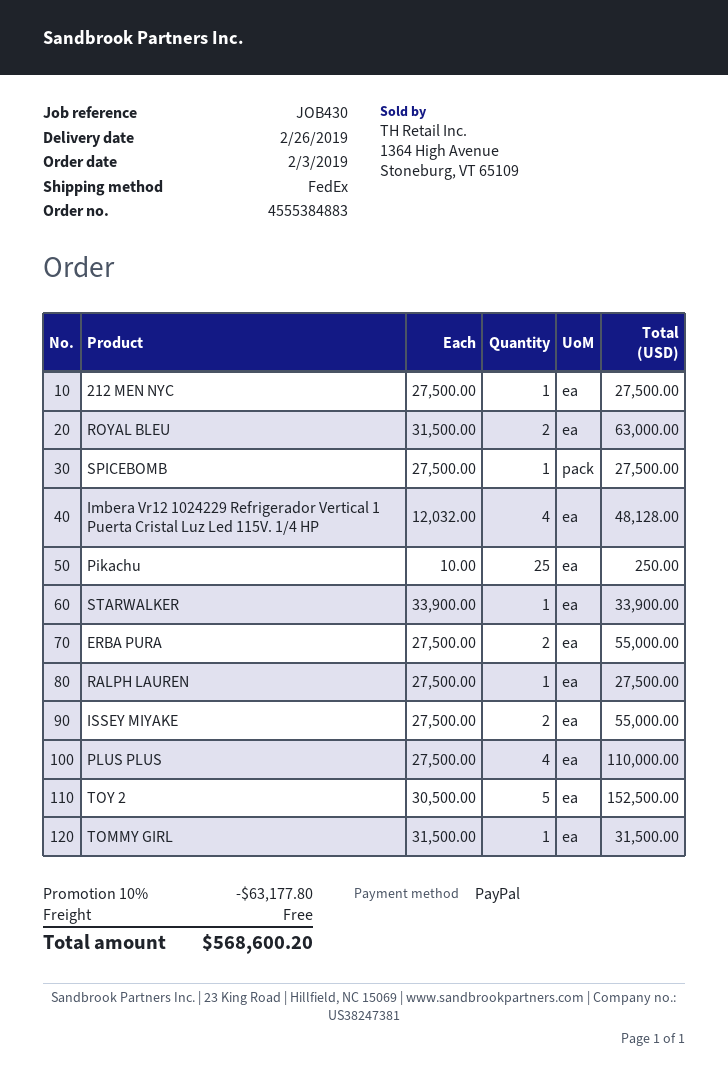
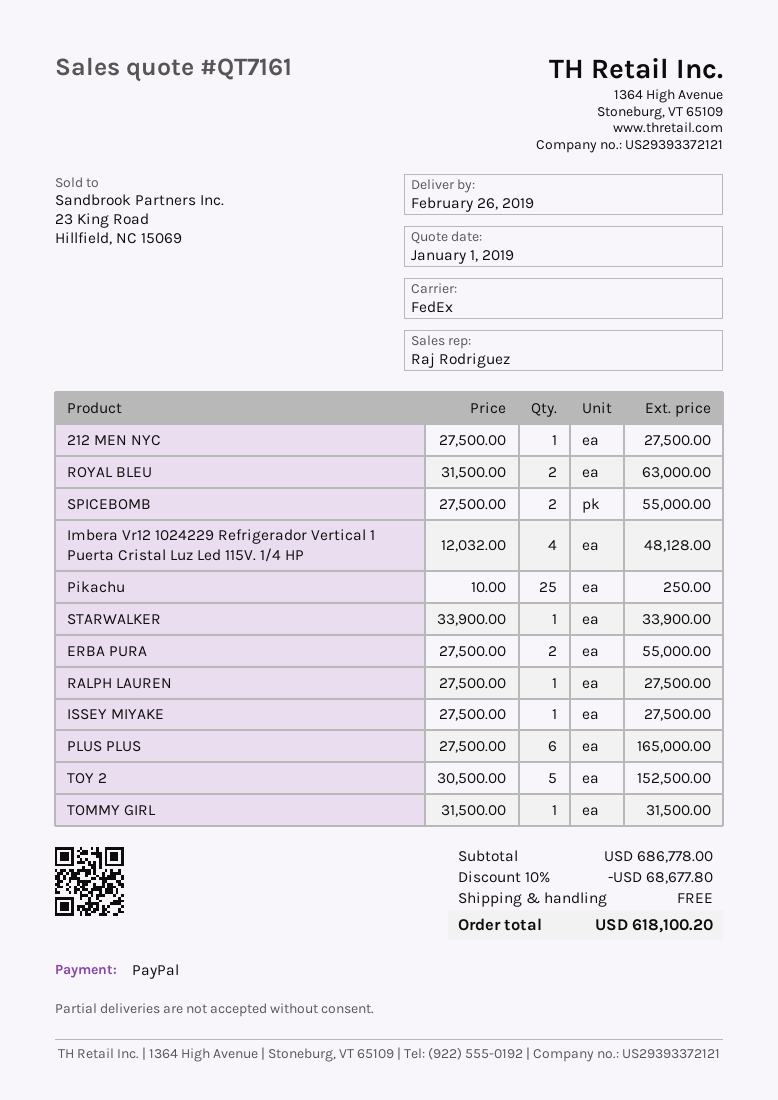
SPICEBOMB: 1 x 27500.00 = 27500.00 -> 2 x 27500.00 = 55000.00
ISSEY MIYAKE: 2 x 27500.00 = 55000.00 -> 1 x 27500.00 = 27500.00
PLUS PLUS: 4 x 27500.00 = 110000.00 -> 6 x 27500.00 = 165000.00
discount: 10% = 63177.80 -> 10% = 68677.80
total: 568600.20 -> 618100.20

